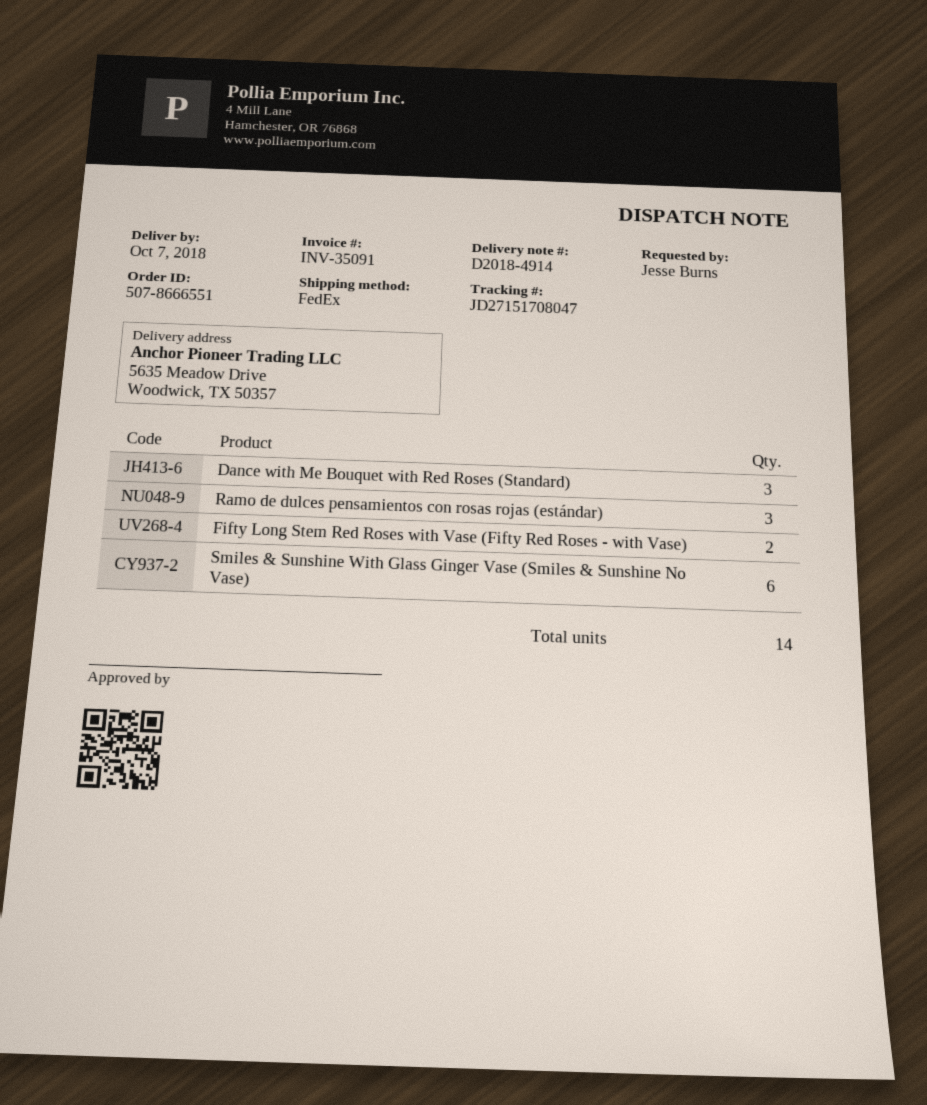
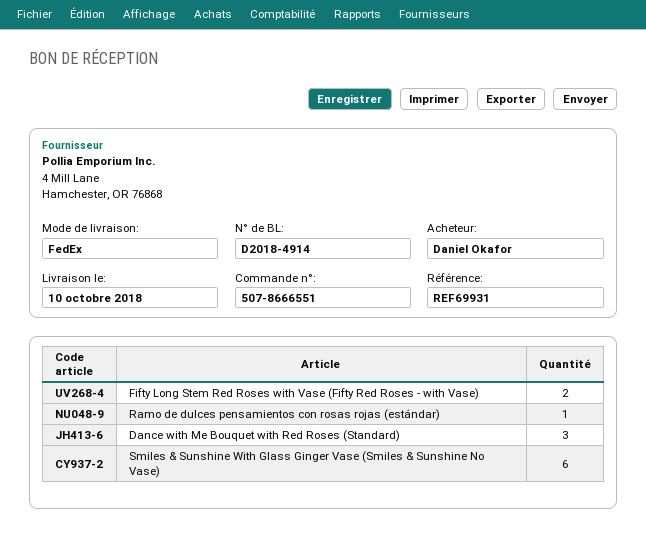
delivery date: 2018-10-07 -> 2018-10-10
ordered by: Jesse Burns -> Daniel Okafor
Ramo de dulces pensamientos con rosas rojas (estándar): 3 -> 1

